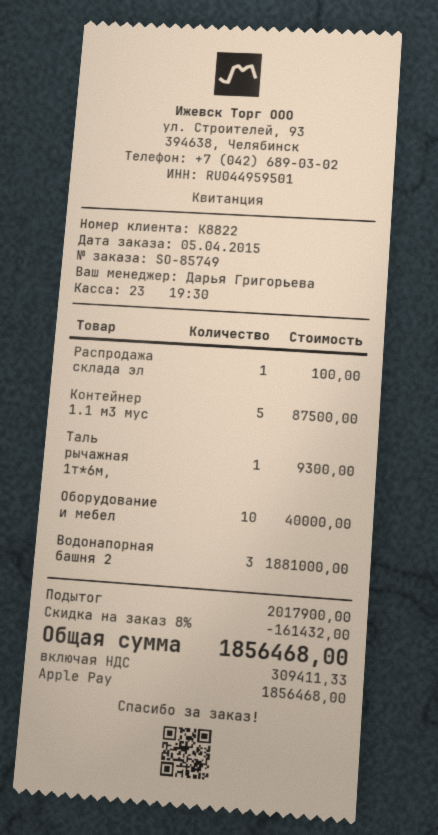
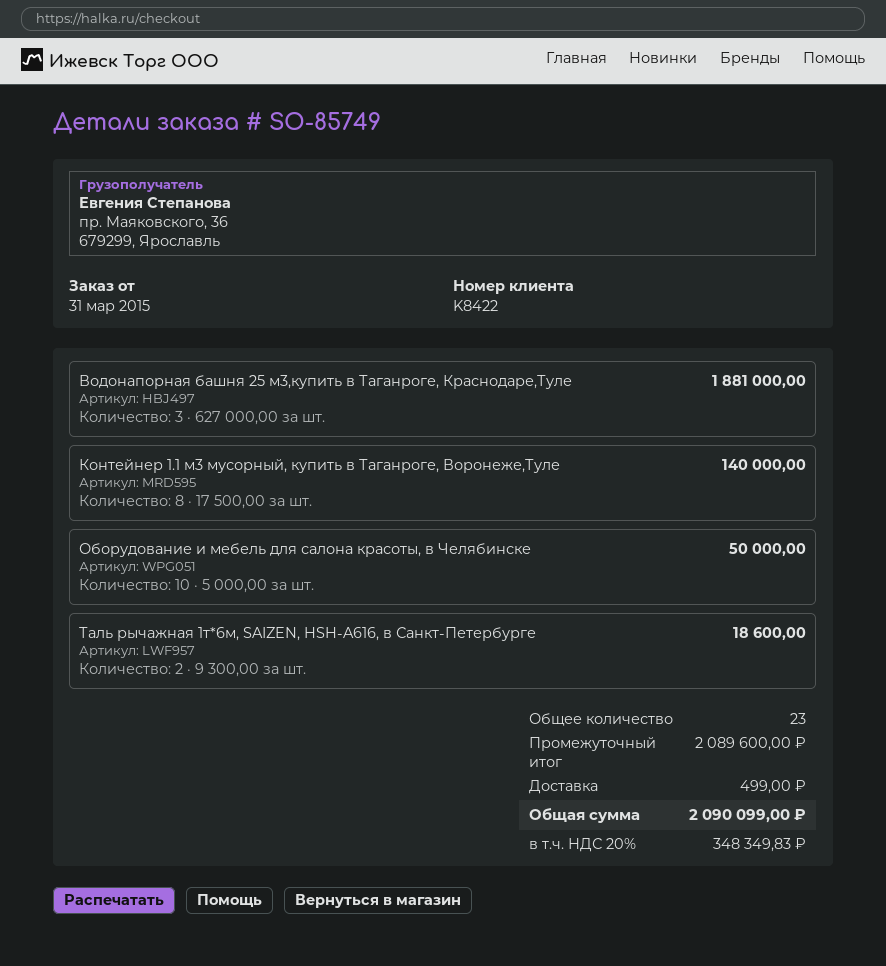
order date: 2015-04-05 -> 2015-03-31
customer number: K8822 -> K8422
Распродажа склада эл: 1 for 100.00 -> none
Контейнер 1.1 м3 мус: 5 for 87500.00 -> 8 for 140000.00
Таль рычажная 1т*6м,: 1 for 9300.00 -> 2 for 18600.00
Оборудование и мебел: 10 for 40000.00 -> 10 for 50000.00
subtotal: 2017900.00 -> 2089600.00
discount: 8% = 161432.00 -> none
shipping: none -> 499.00
tax: 309411.33 -> 348349.83
total: 1856468.00 -> 2090099.00

